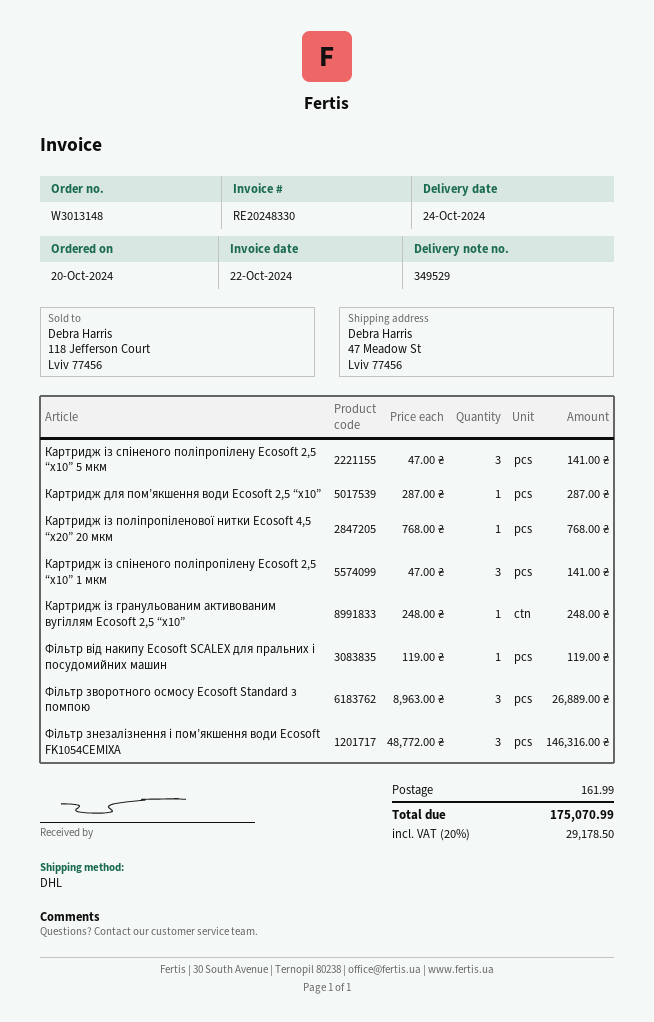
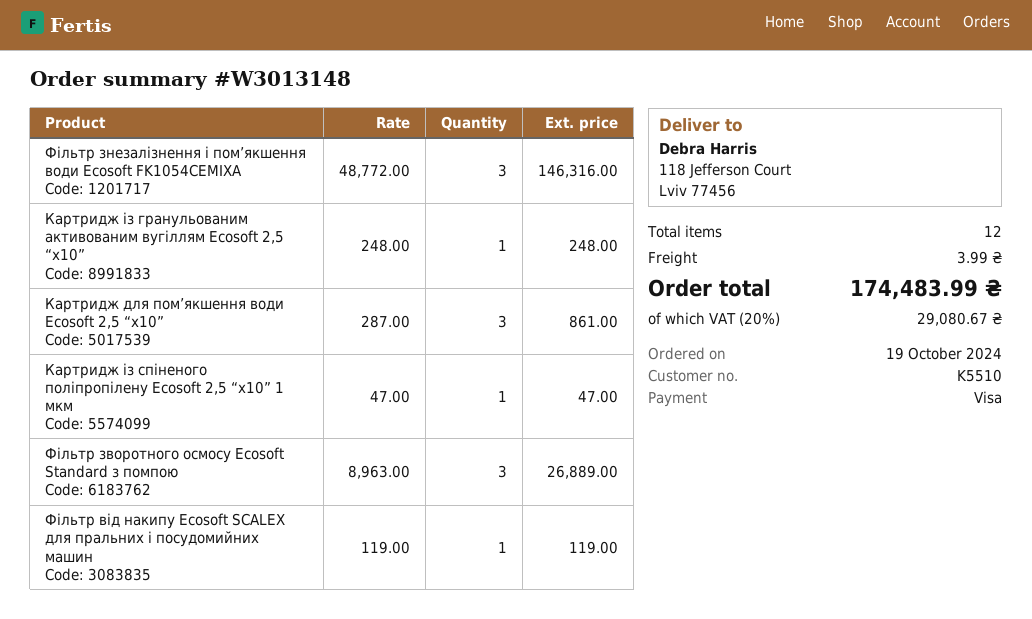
order date: 2024-10-20 -> 2024-10-19
ship to: 47 Meadow St, Lviv 77456 -> 118 Jefferson Court, Lviv 77456
Картридж із спіненого поліпропілену Ecosoft 2,5 “x10” 5 мкм: 3 x 47.00 = 141.00 -> none
Картридж для пом’якшення води Ecosoft 2,5 “х10”: 1 x 287.00 = 287.00 -> 3 x 287.00 = 861.00
Картридж із поліпропіленової нитки Ecosoft 4,5 “x20” 20 мкм: 1 x 768.00 = 768.00 -> none
Картридж із спіненого поліпропілену Ecosoft 2,5 “x10” 1 мкм: 3 x 47.00 = 141.00 -> 1 x 47.00 = 47.00
shipping: 161.99 -> 3.99
tax: 20% = 29178.50 -> 20% = 29080.67
total: 175070.99 -> 174483.99

